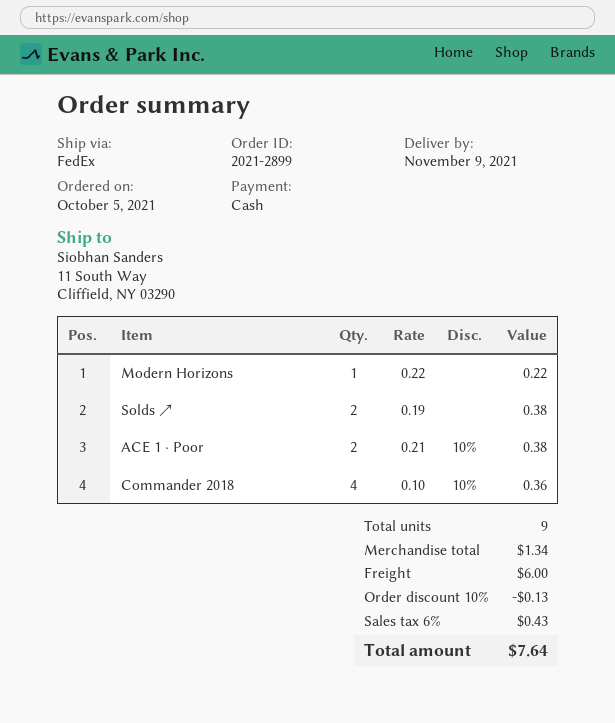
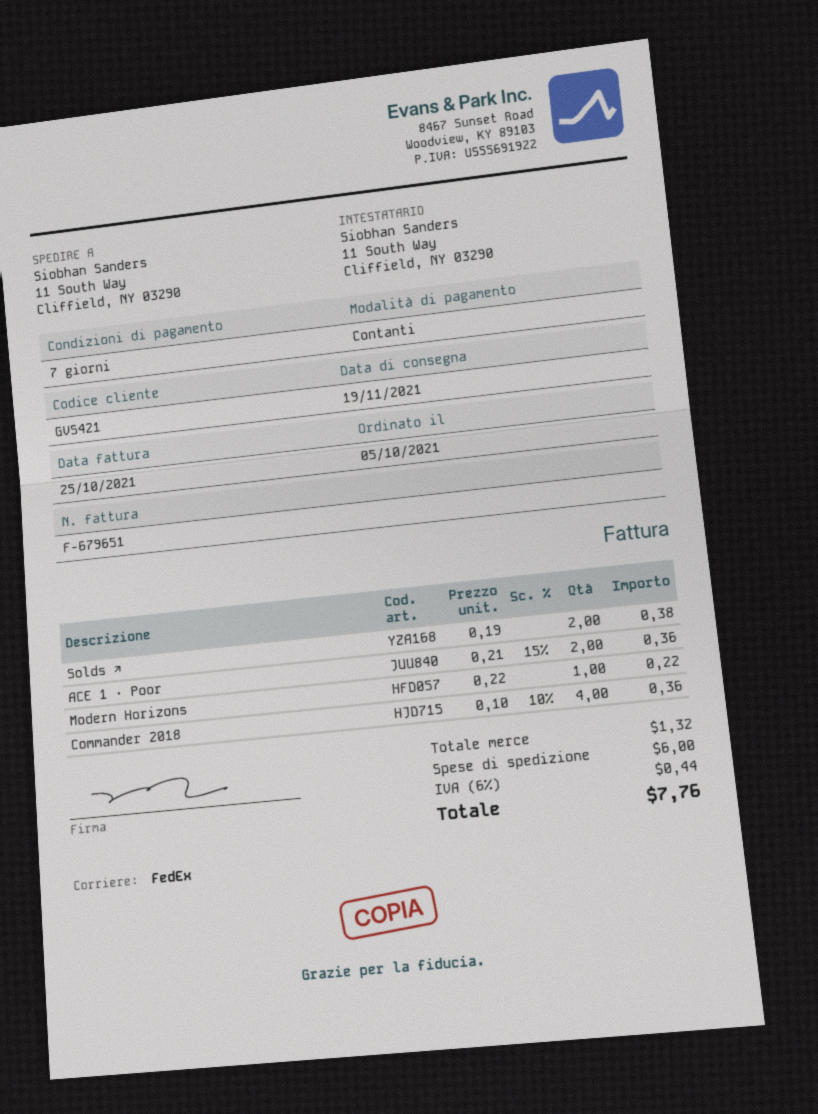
delivery date: 2021-11-09 -> 2021-11-19
ACE 1 · Poor: 2 x 0.21 - 10% = 0.38 -> 2 x 0.21 - 15% = 0.36
subtotal: 1.34 -> 1.32
discount: 10% = 0.13 -> none
tax: 6% = 0.43 -> 6% = 0.44
total: 7.64 -> 7.76

